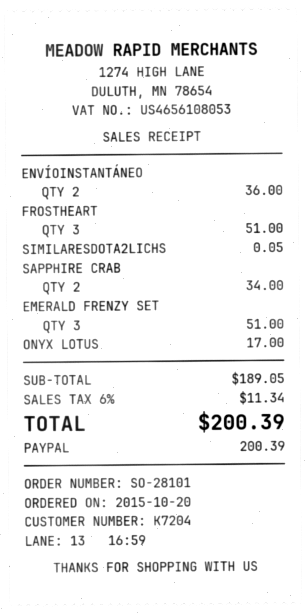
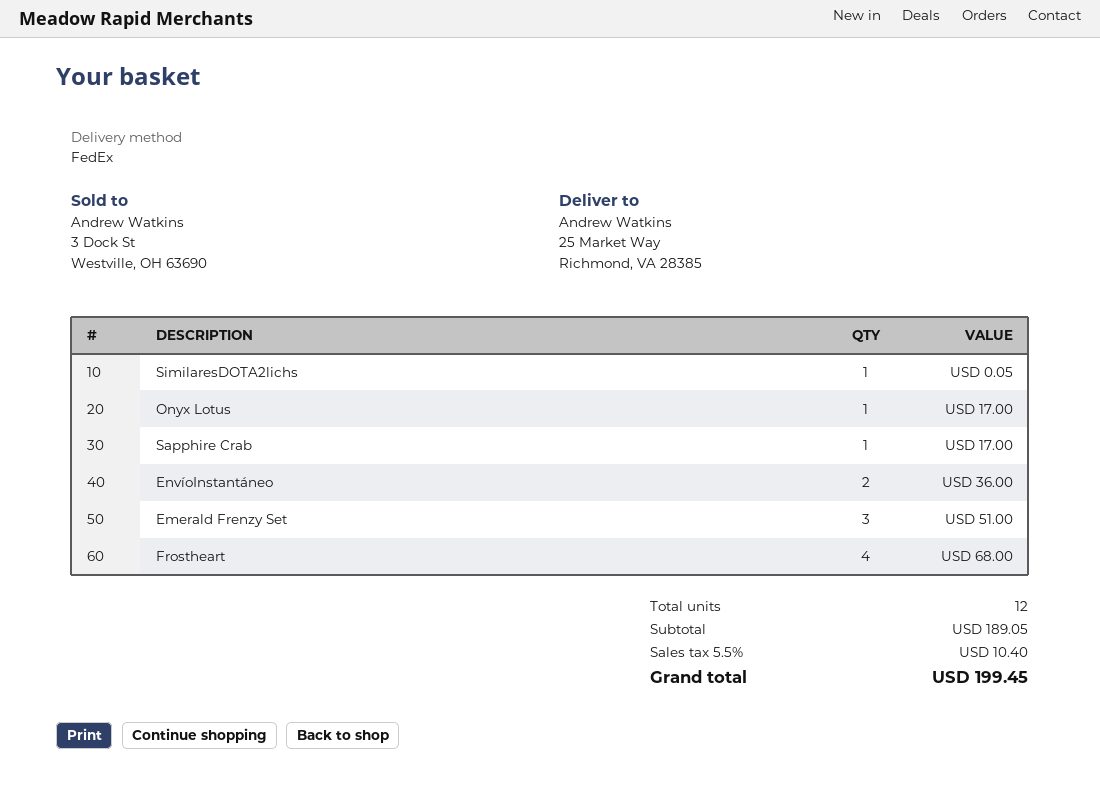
FROSTHEART: 3 for 51.00 -> 4 for 68.00
SAPPHIRE CRAB: 2 for 34.00 -> 1 for 17.00
tax: 6% = 11.34 -> 5.5% = 10.40
total: 200.39 -> 199.45

